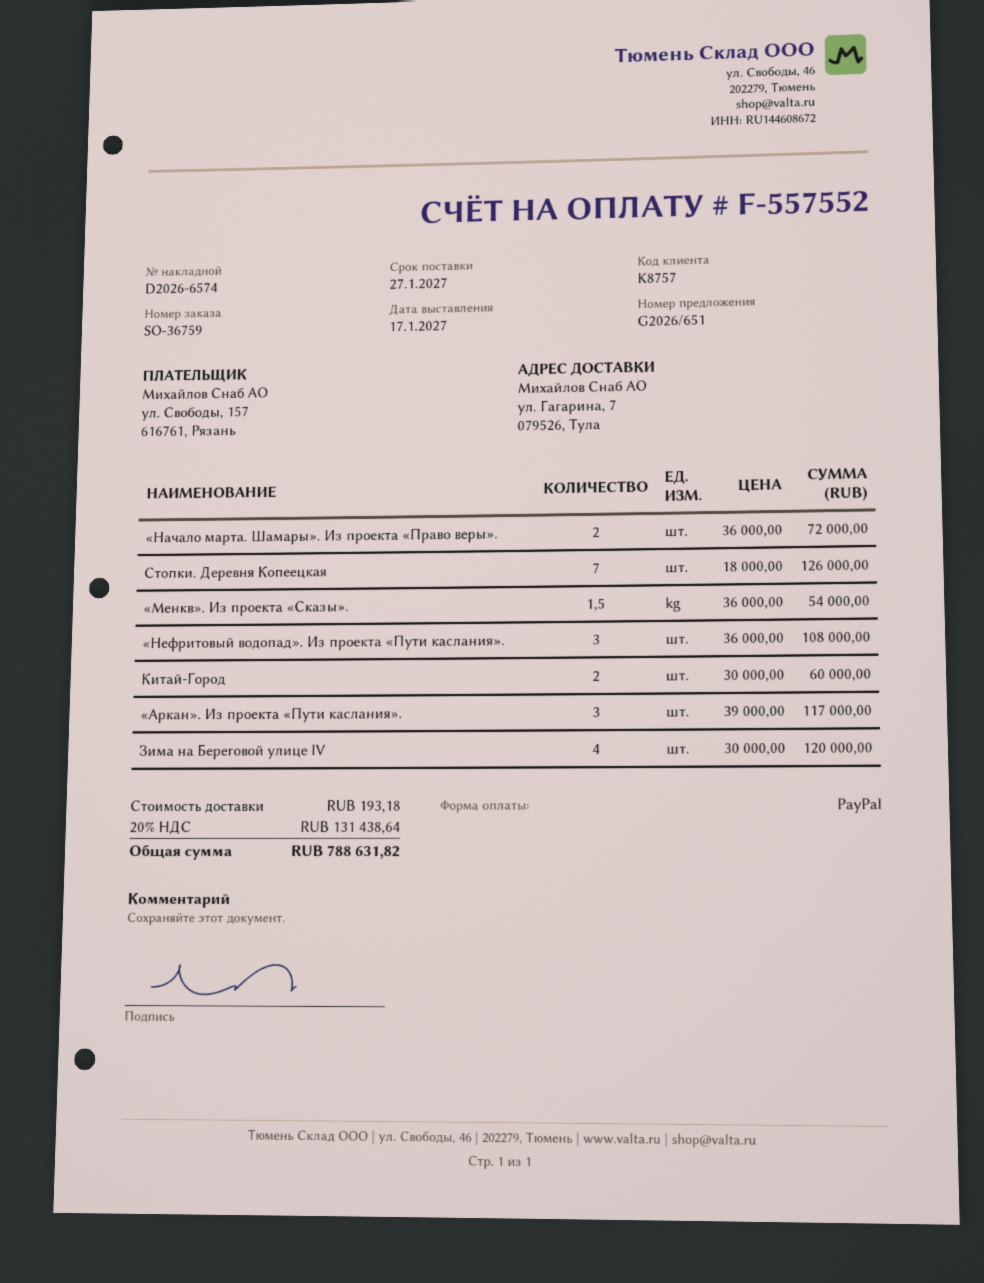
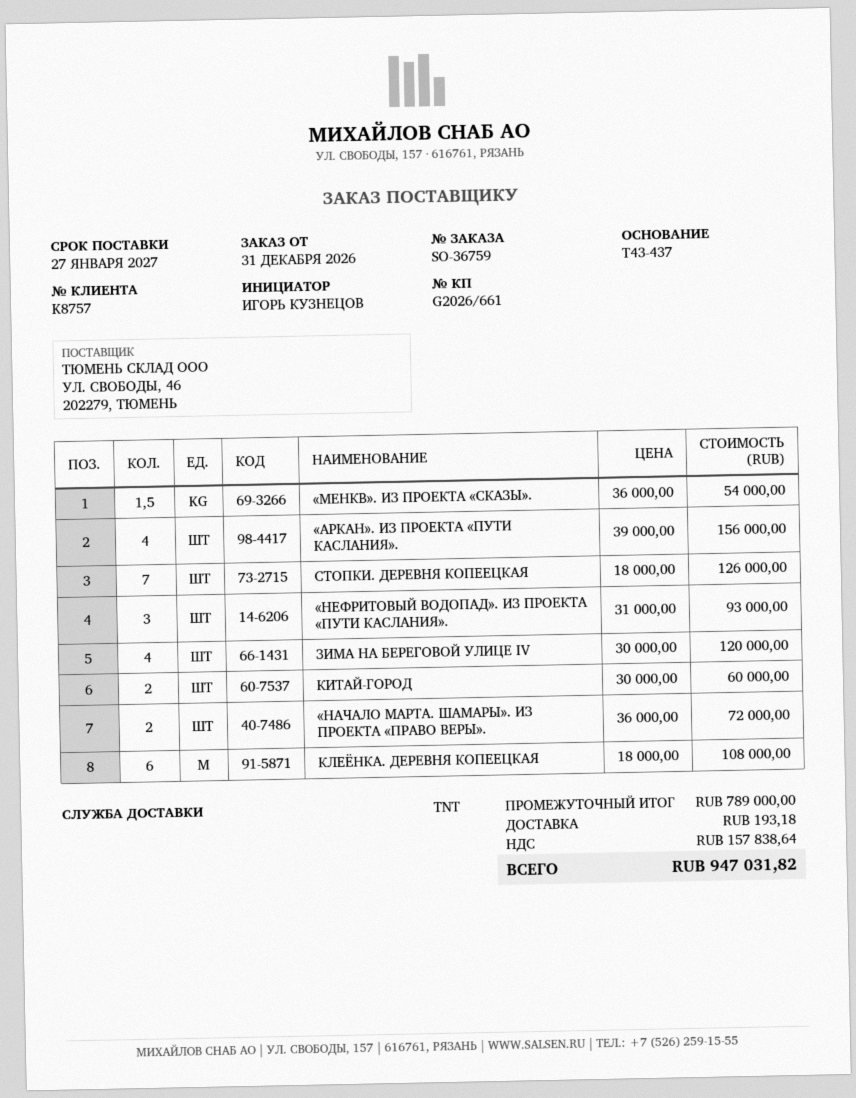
quote number: G2026/651 -> G2026/661
«Нефритовый водопад». Из проекта «Пути каслания».: 3 x 36000.00 = 108000.00 -> 3 x 31000.00 = 93000.00
«Аркан». Из проекта «Пути каслания».: 3 x 39000.00 = 117000.00 -> 4 x 39000.00 = 156000.00
КЛЕЁНКА. ДЕРЕВНЯ КОПЕЕЦКАЯ: none -> 6 x 18000.00 = 108000.00
tax: 131438.64 -> 157838.64
total: 788631.82 -> 947031.82

